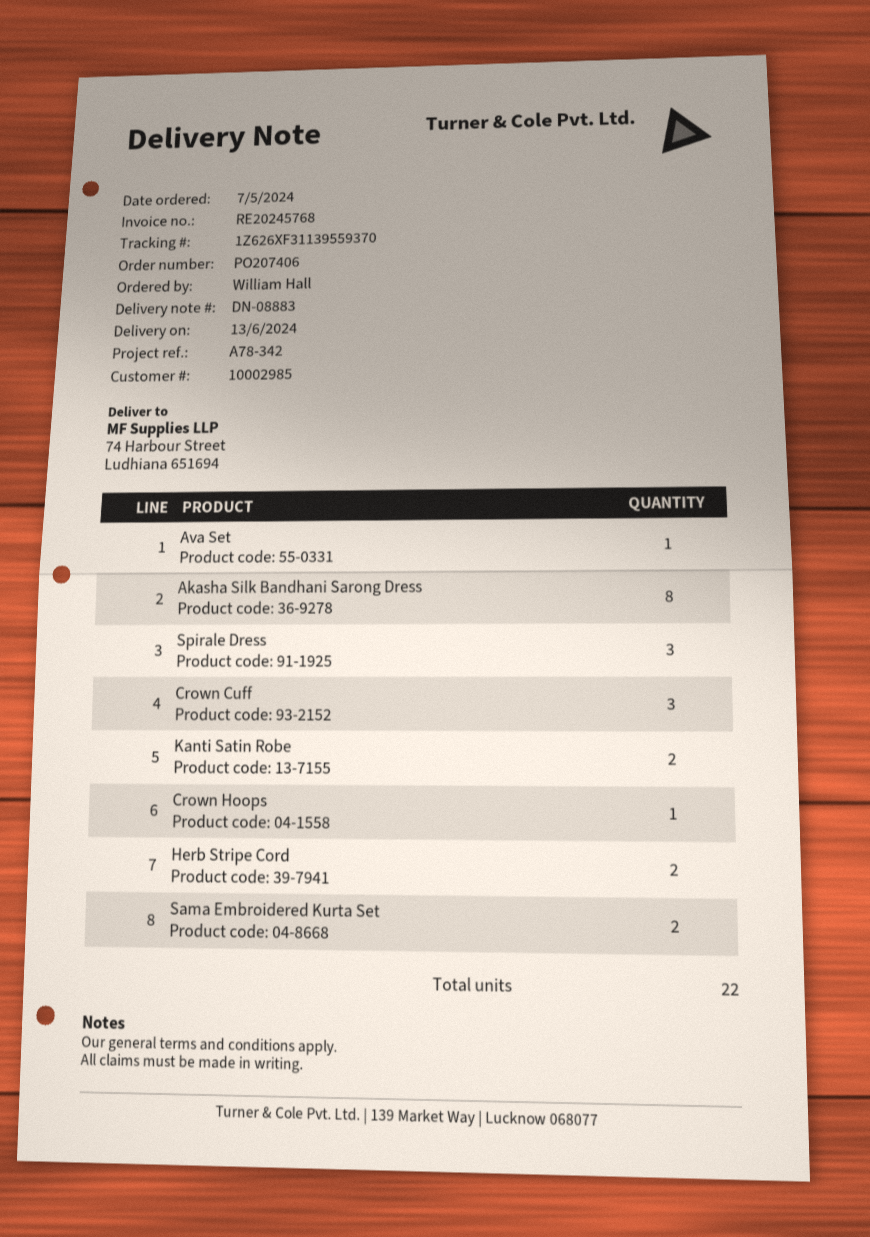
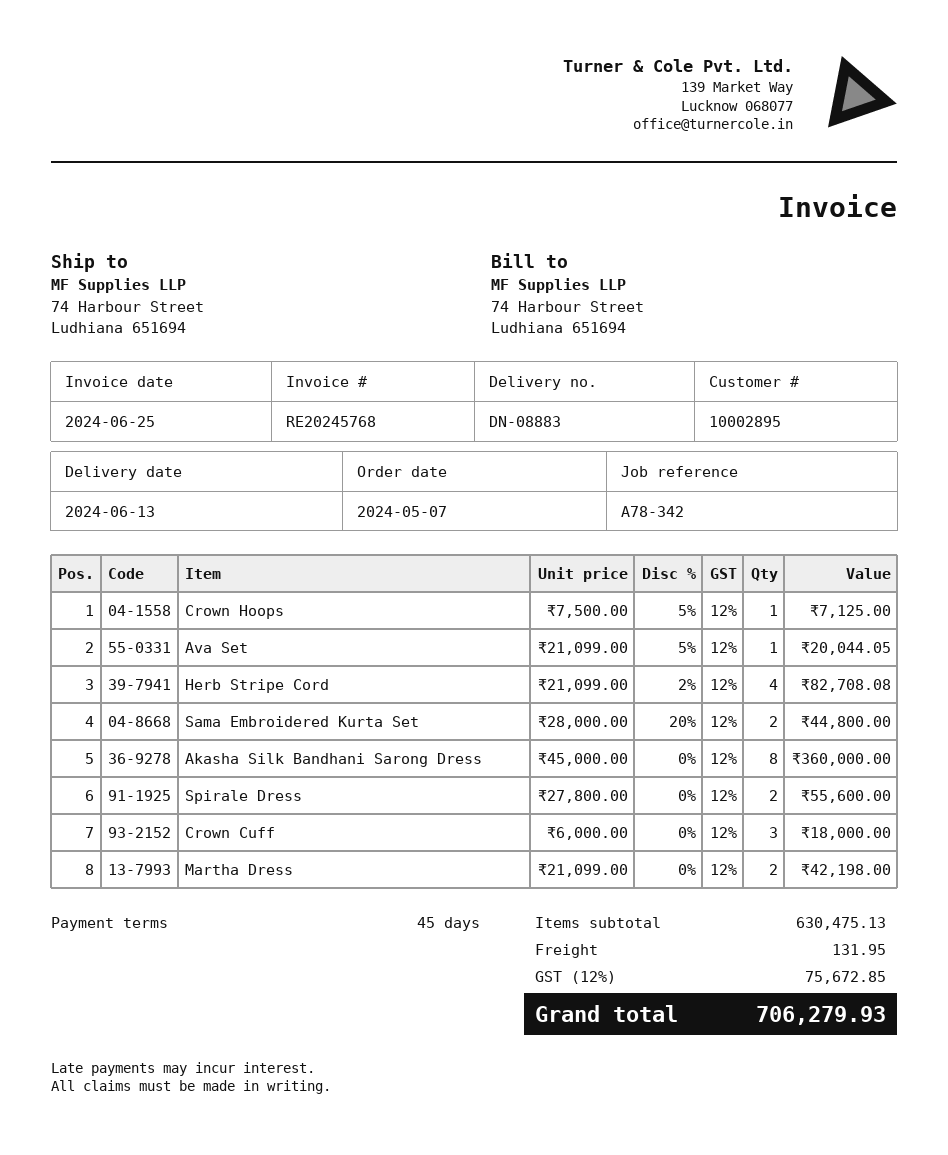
customer number: 10002985 -> 10002895
Spirale Dress: 3 -> 2
Kanti Satin Robe: 2 -> none
Herb Stripe Cord: 2 -> 4
Martha Dress: none -> 2

